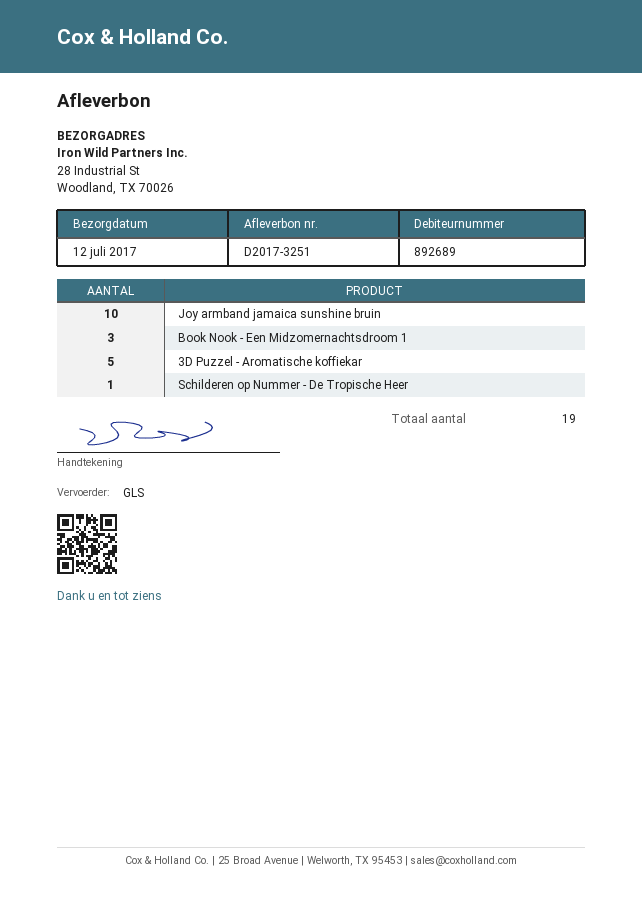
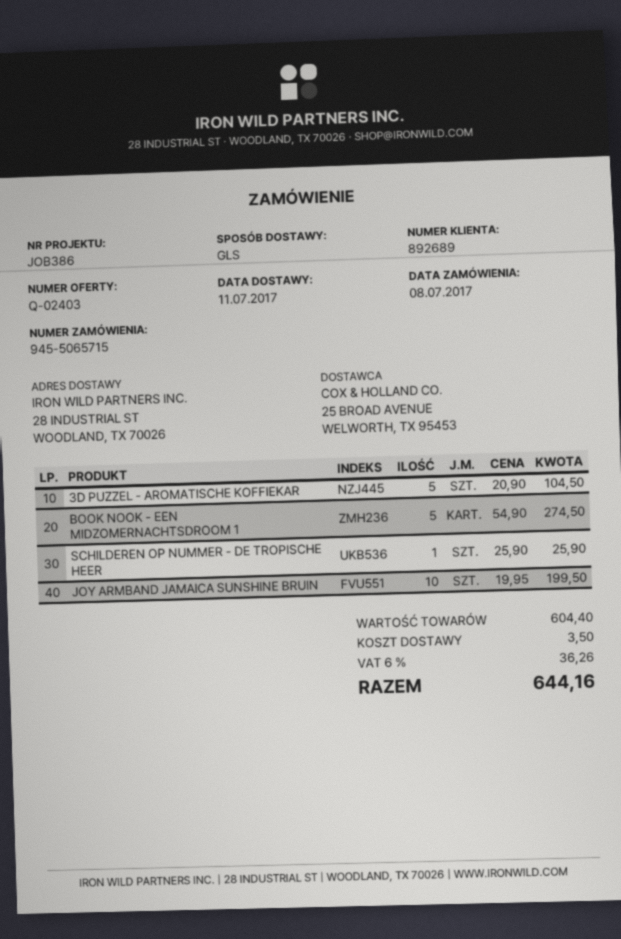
delivery date: 2017-07-12 -> 2017-07-11
Book Nook - Een Midzomernachtsdroom 1: 3 -> 5

